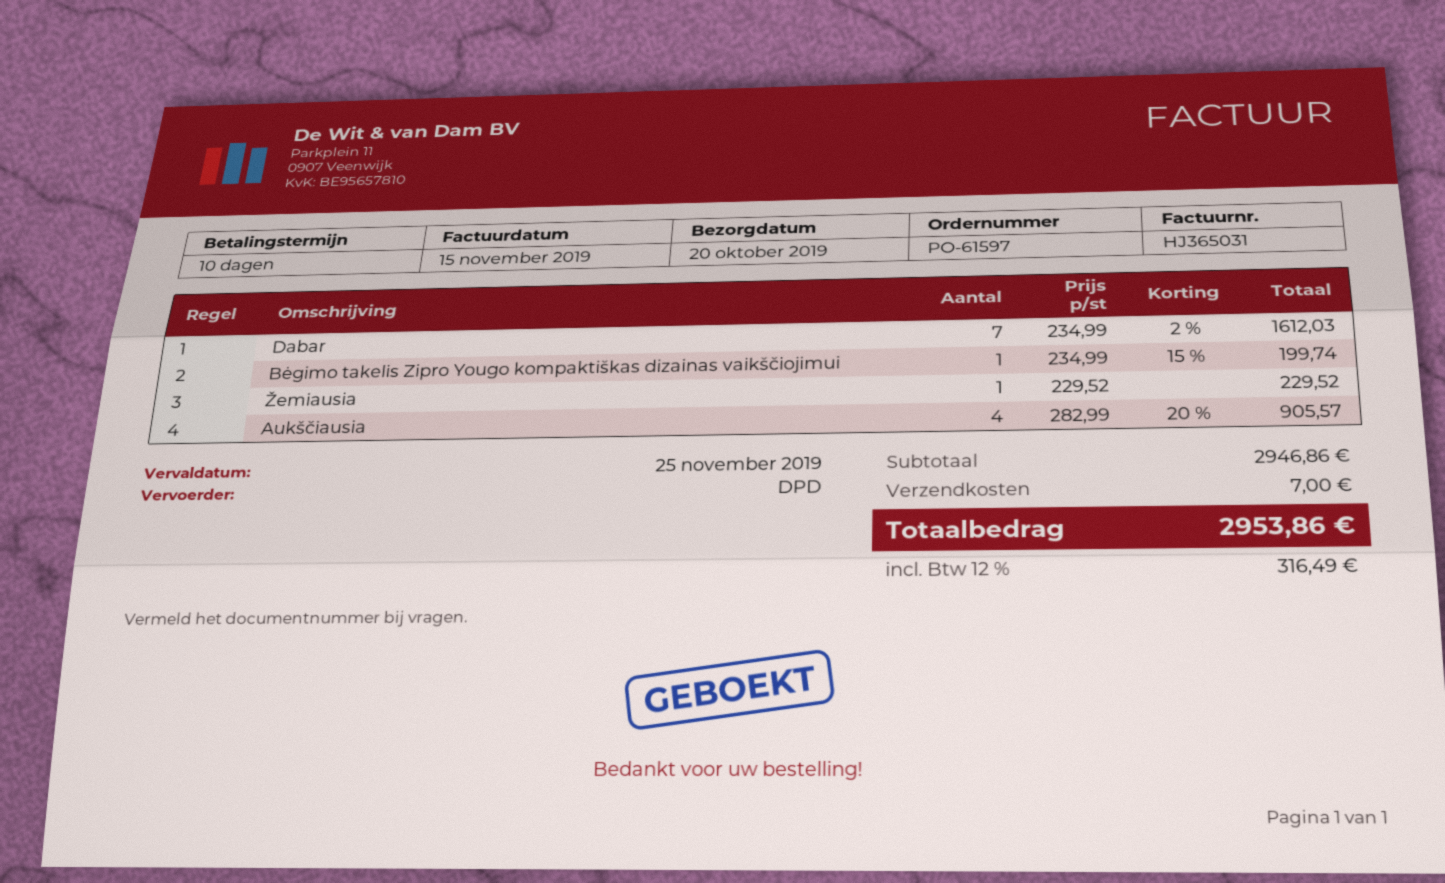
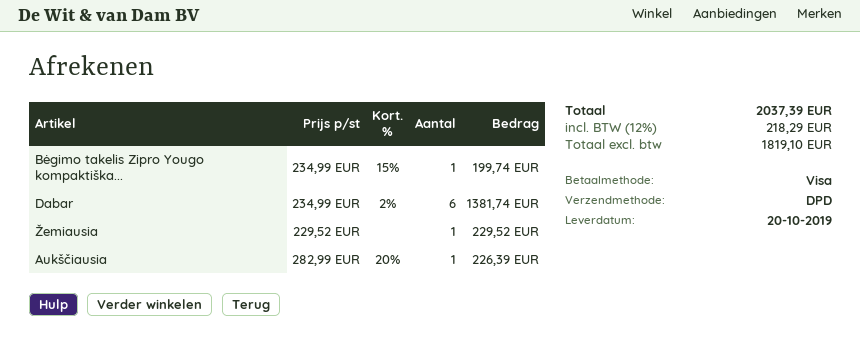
Dabar: 7 x 234.99 - 2% = 1612.03 -> 6 x 234.99 - 2% = 1381.74
Aukščiausia: 4 x 282.99 - 20% = 905.57 -> 1 x 282.99 - 20% = 226.39
shipping: 7.00 -> none
tax: 12% = 316.49 -> 12% = 218.29
total: 2953.86 -> 2037.39

